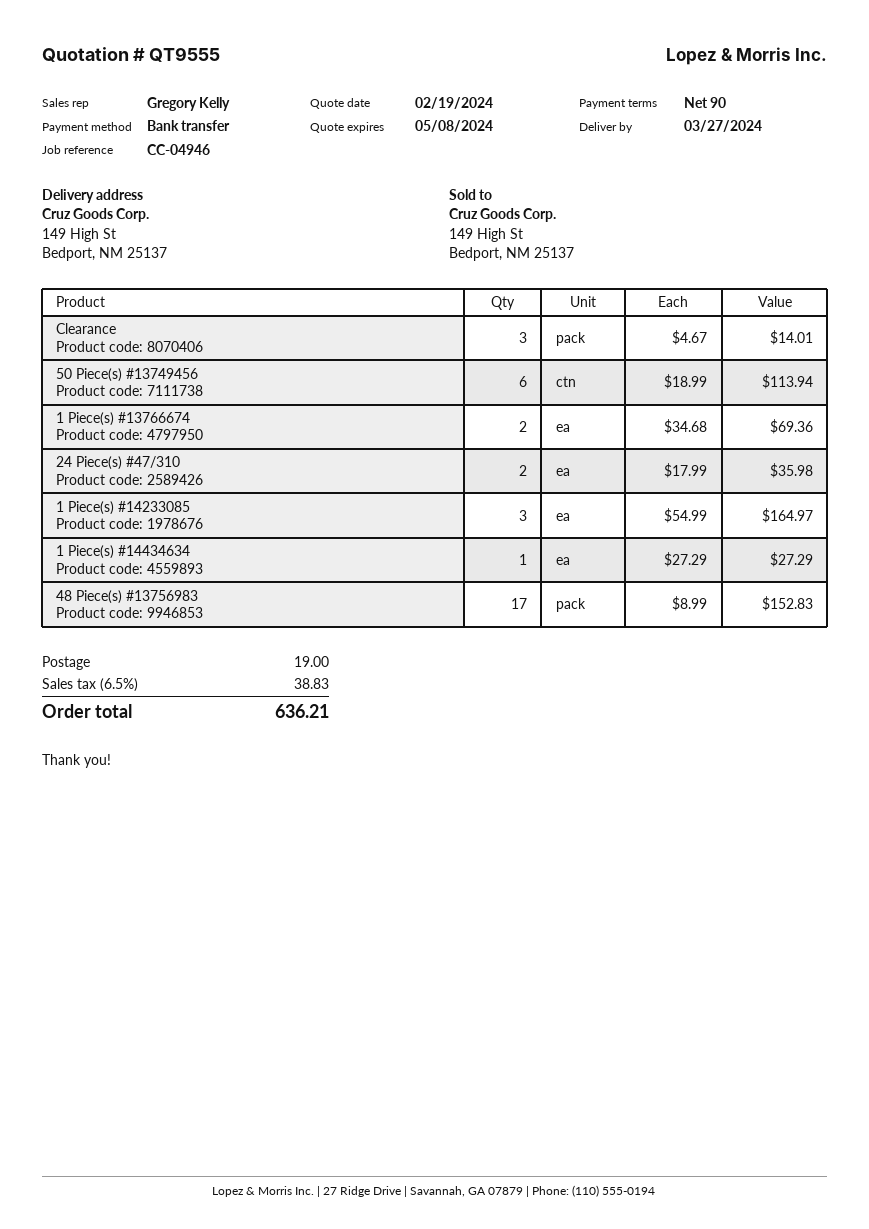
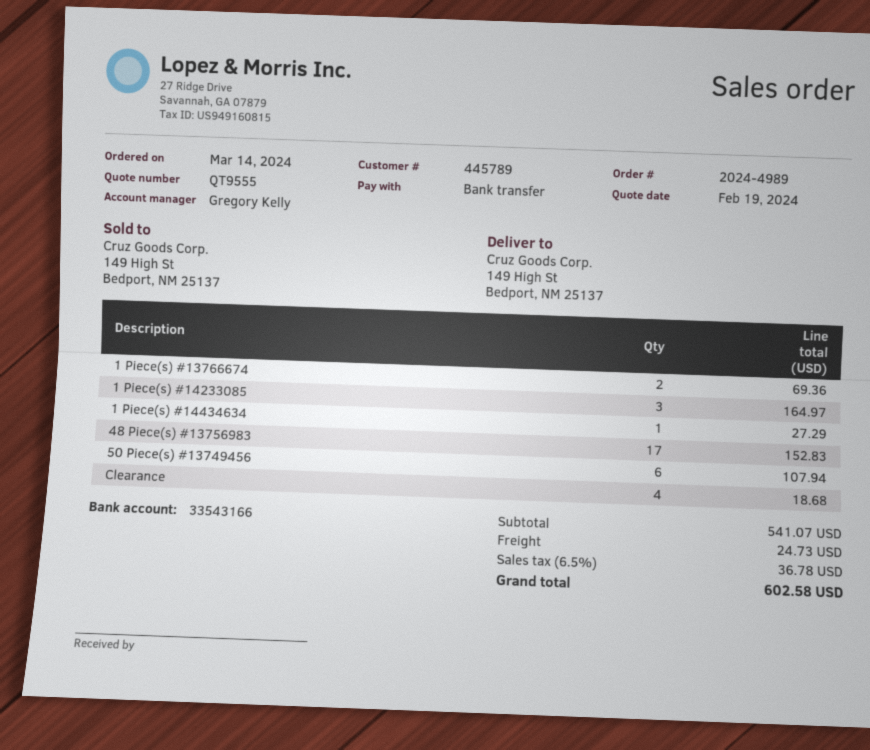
Clearance: 3 for 14.01 -> 4 for 18.68
50 Piece(s) #13749456: 6 for 113.94 -> 6 for 107.94
24 Piece(s) #47/310: 2 for 35.98 -> none
shipping: 19.00 -> 24.73
tax: 6.5% = 38.83 -> 6.5% = 36.78
total: 636.21 -> 602.58

